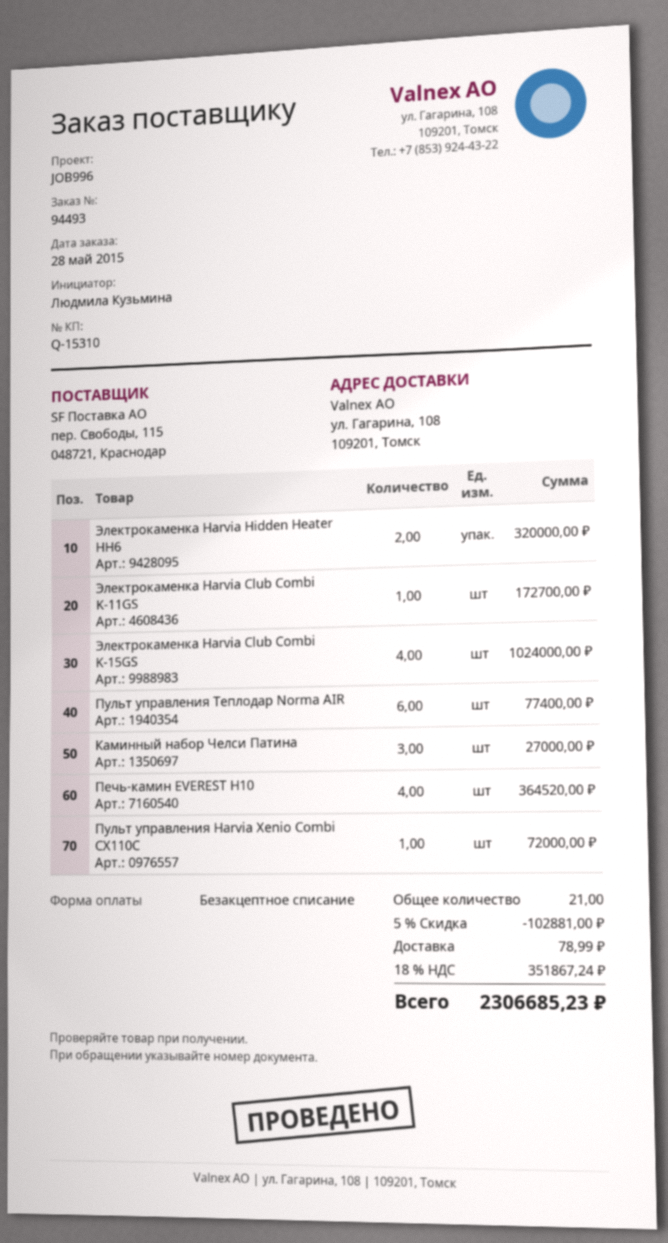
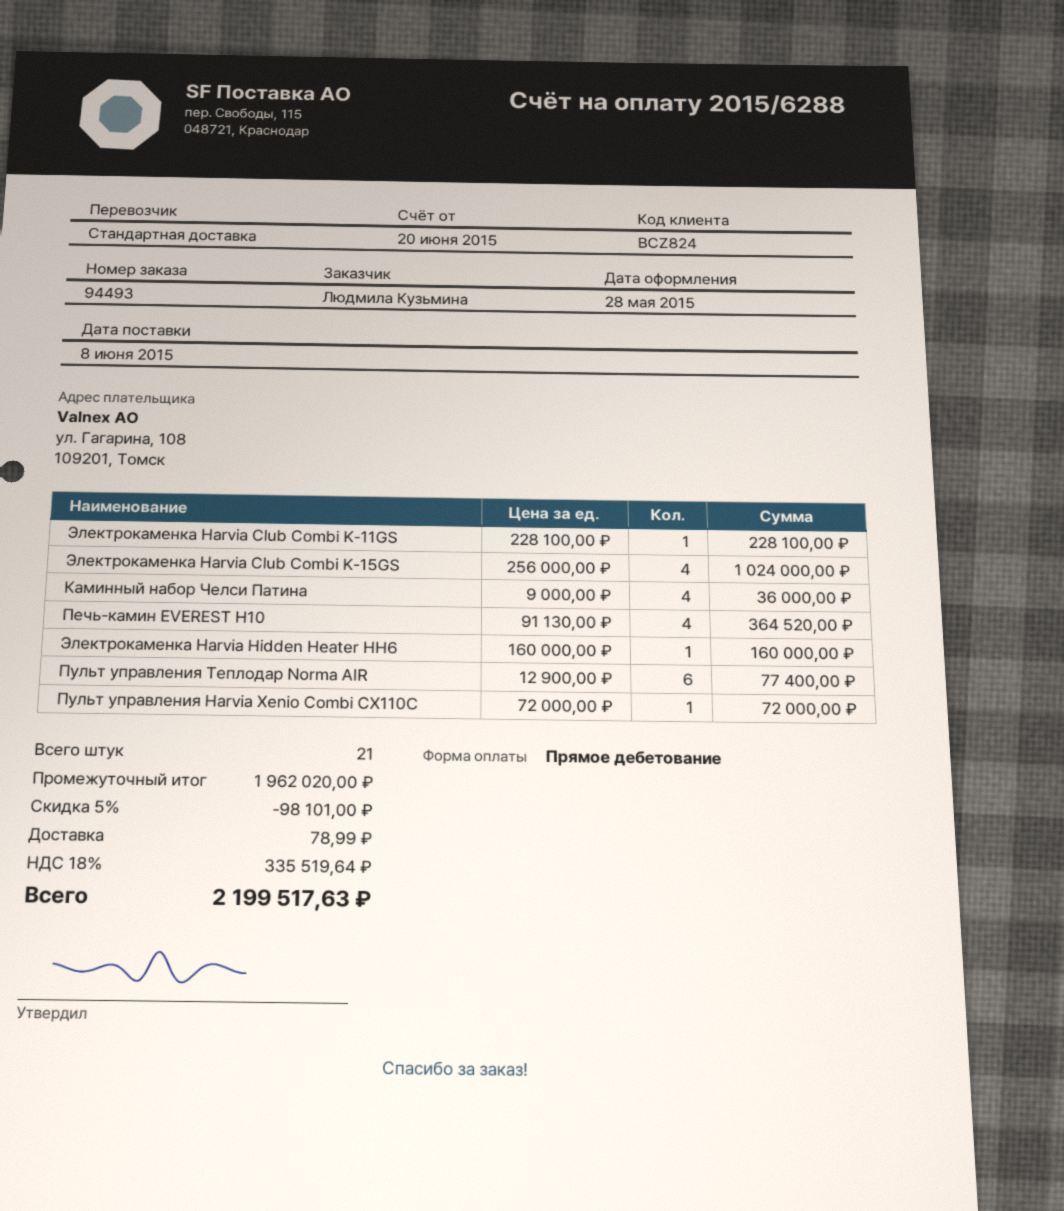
Электрокаменка Harvia Hidden Heater HH6: 2 for 320000.00 -> 1 for 160000.00
Электрокаменка Harvia Club Combi K-11GS: 1 for 172700.00 -> 1 for 228100.00
Каминный набор Челси Патина: 3 for 27000.00 -> 4 for 36000.00
discount: 5% = 102881.00 -> 5% = 98101.00
tax: 18% = 351867.24 -> 18% = 335519.64
total: 2306685.23 -> 2199517.63

